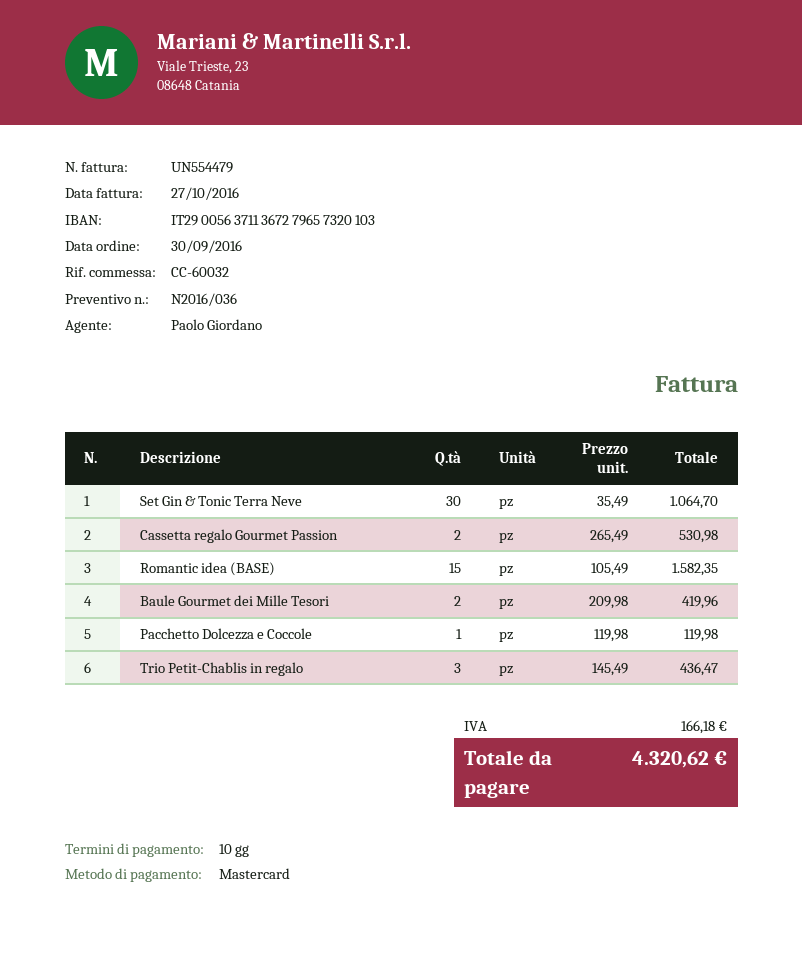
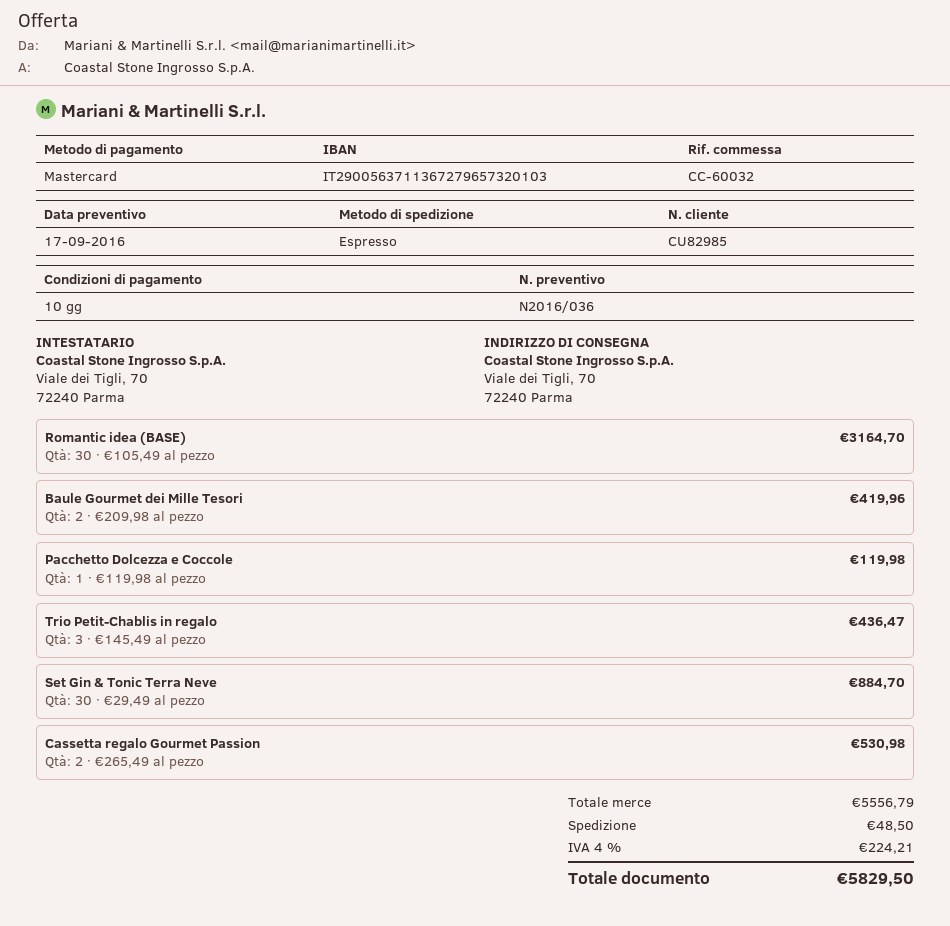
Set Gin & Tonic Terra Neve: 30 x 35.49 = 1064.70 -> 30 x 29.49 = 884.70
Romantic idea (BASE): 15 x 105.49 = 1582.35 -> 30 x 105.49 = 3164.70
shipping: none -> 48.50
tax: 166.18 -> 224.21
total: 4320.62 -> 5829.50

